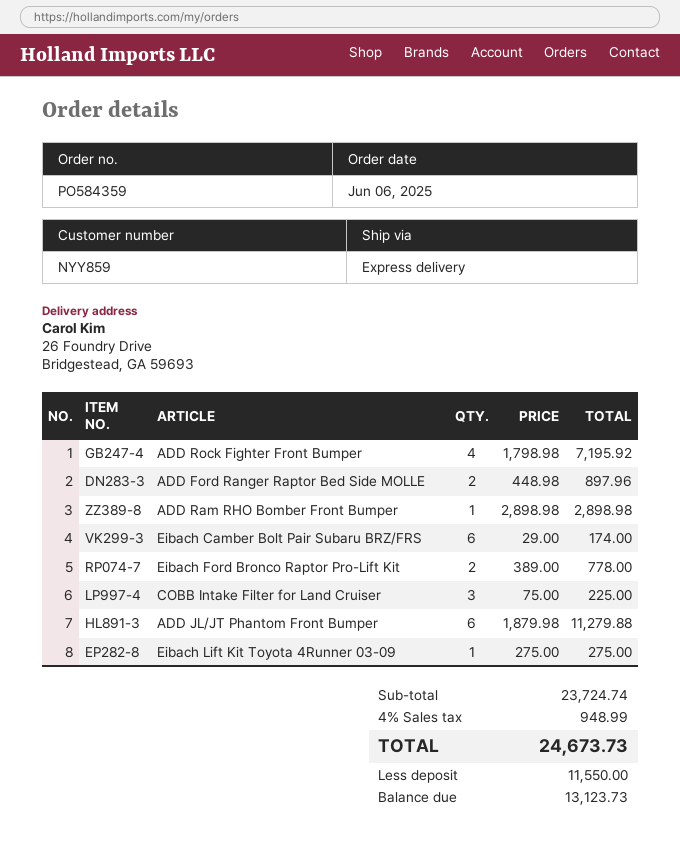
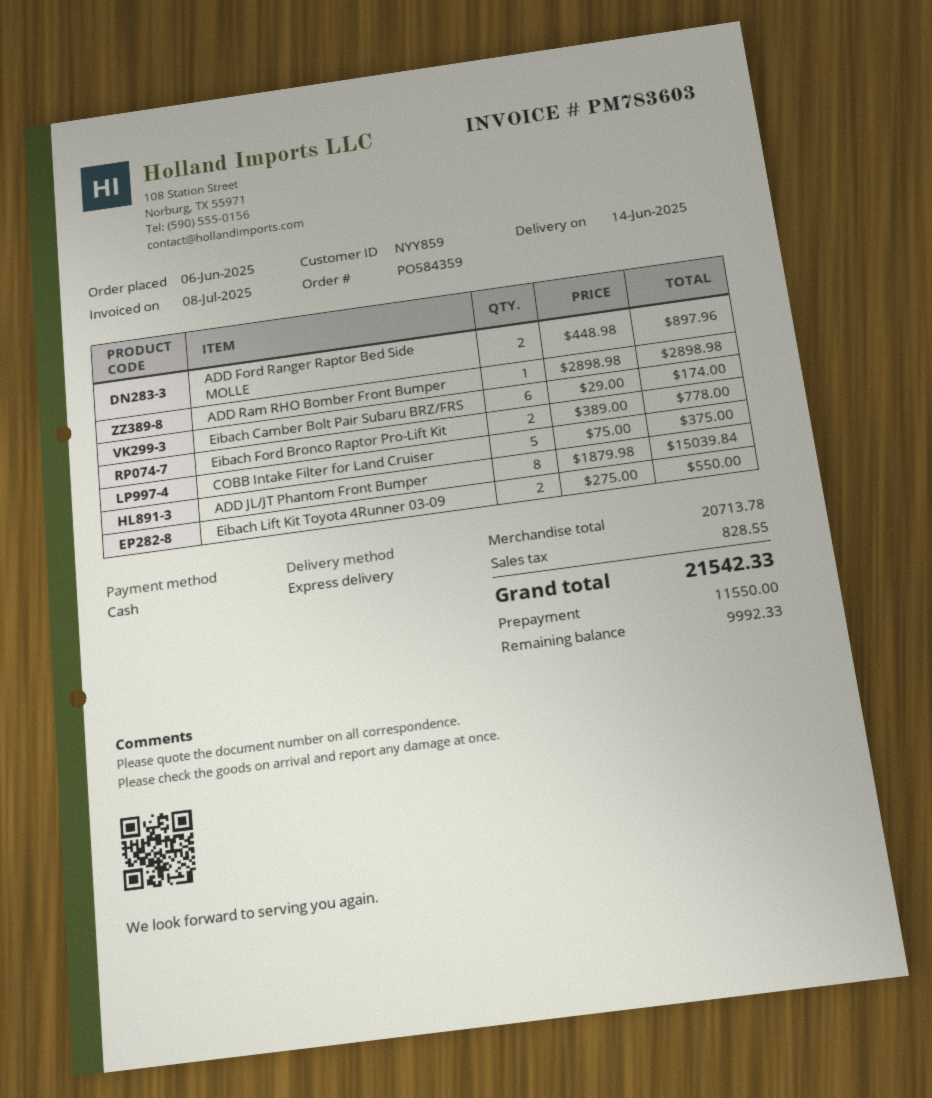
ADD Rock Fighter Front Bumper: 4 x 1798.98 = 7195.92 -> none
COBB Intake Filter for Land Cruiser: 3 x 75.00 = 225.00 -> 5 x 75.00 = 375.00
ADD JL/JT Phantom Front Bumper: 6 x 1879.98 = 11279.88 -> 8 x 1879.98 = 15039.84
Eibach Lift Kit Toyota 4Runner 03-09: 1 x 275.00 = 275.00 -> 2 x 275.00 = 550.00
subtotal: 23724.74 -> 20713.78
tax: 948.99 -> 828.55
total: 24673.73 -> 21542.33
balance: 13123.73 -> 9992.33

